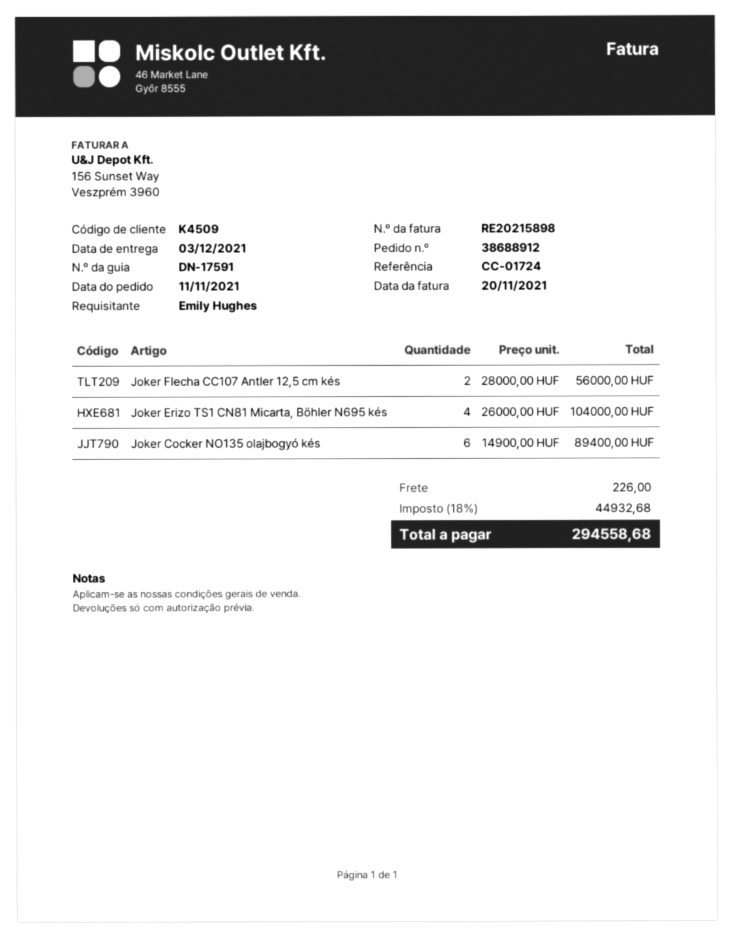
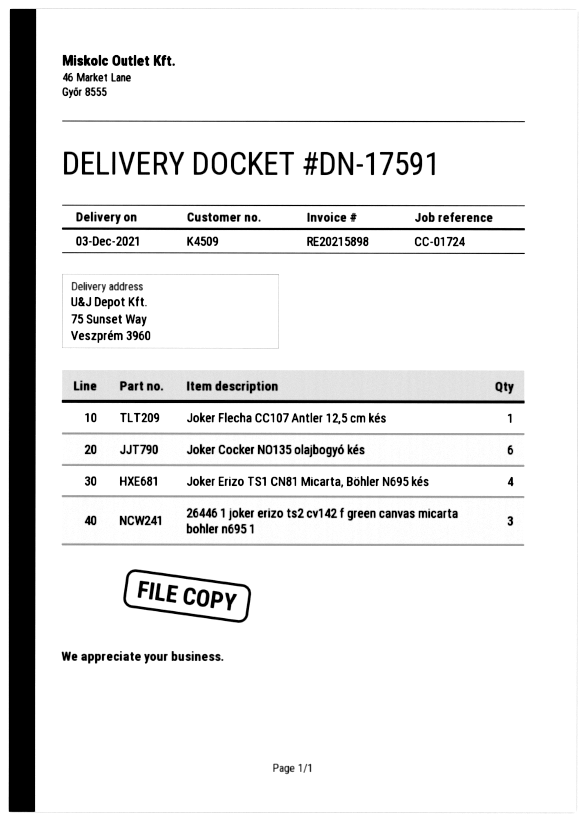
Joker Flecha CC107 Antler 12,5 cm kés: 2 -> 1
26446 1 joker erizo ts2 cv142 f green canvas micarta bohler n695 1: none -> 3

